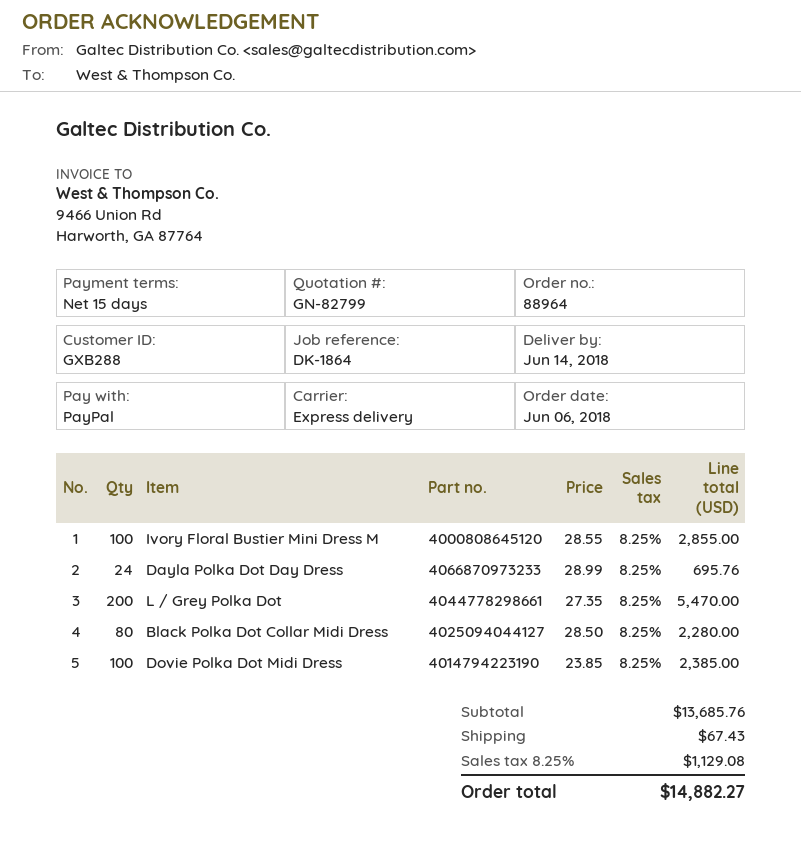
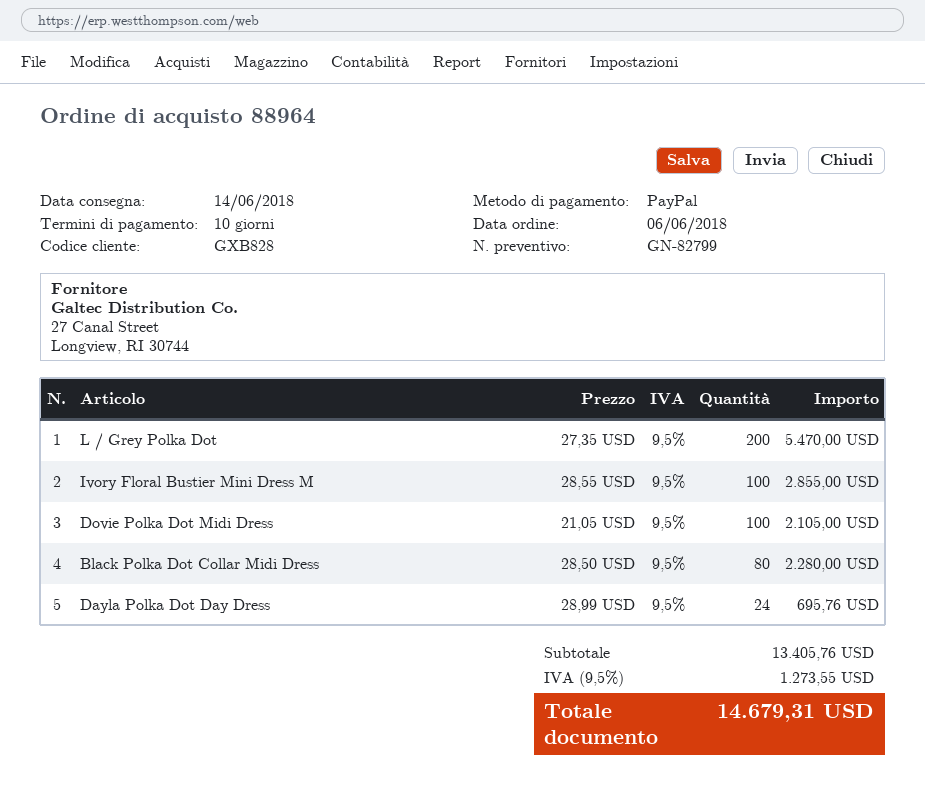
payment terms: 15 days -> 10 days
customer number: GXB288 -> GXB828
Dovie Polka Dot Midi Dress: 100 x 23.85 = 2385.00 -> 100 x 21.05 = 2105.00
subtotal: 13685.76 -> 13405.76
shipping: 67.43 -> none
tax: 8.25% = 1129.08 -> 9.5% = 1273.55
total: 14882.27 -> 14679.31

